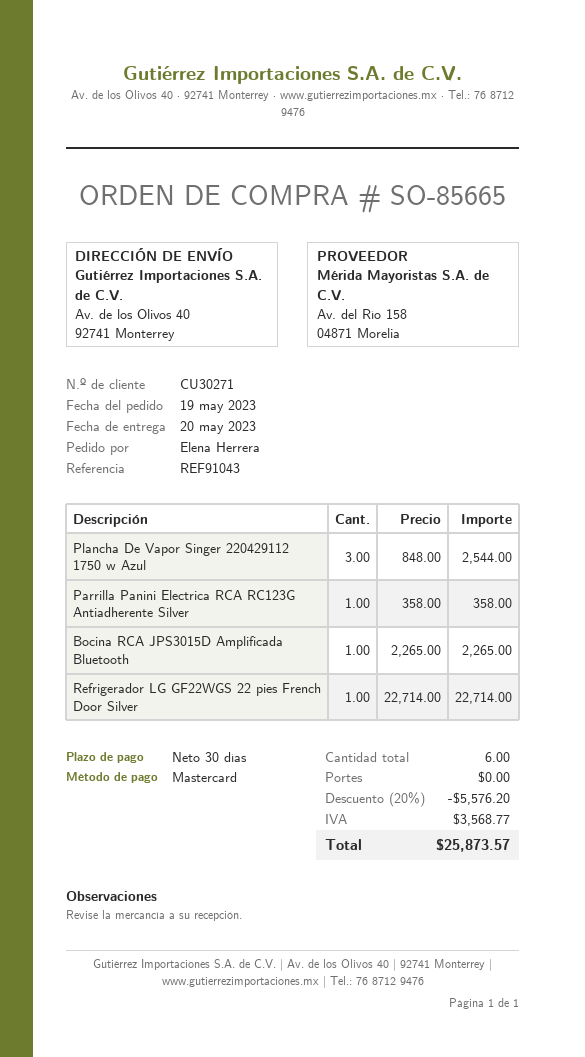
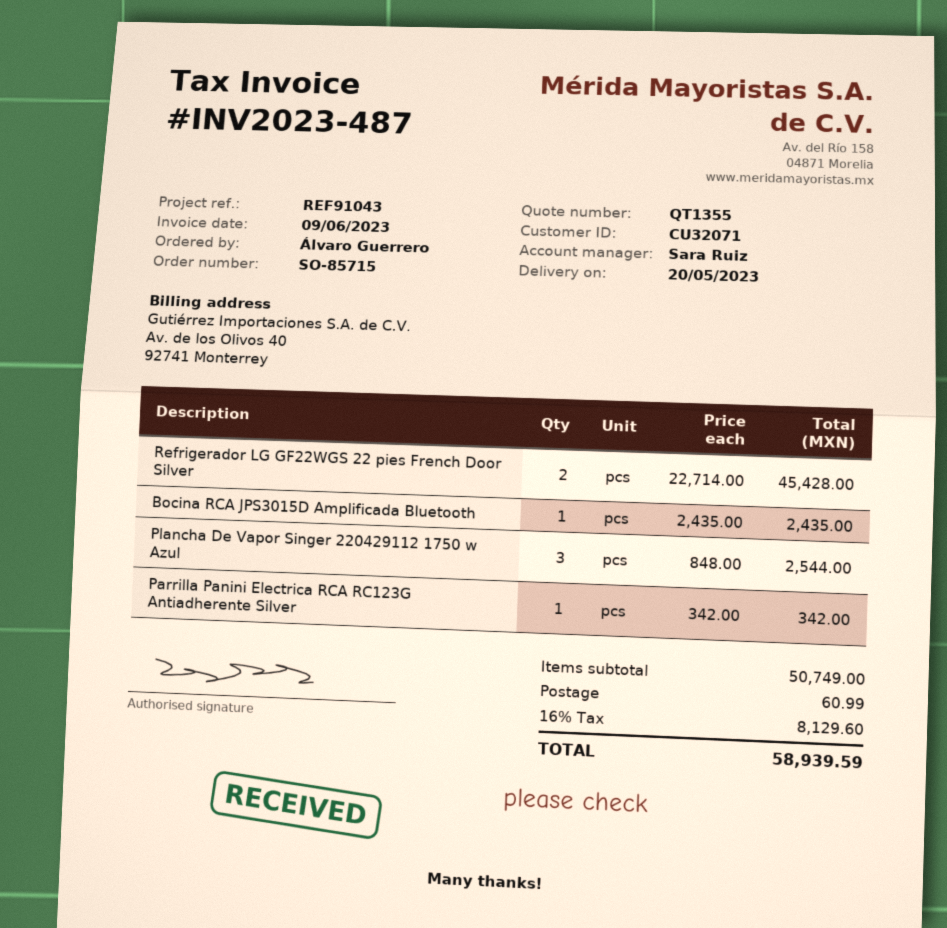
order number: SO-85665 -> SO-85715
customer number: CU30271 -> CU32071
ordered by: Elena Herrera -> Álvaro Guerrero
Parrilla Panini Electrica RCA RC123G Antiadherente Silver: 1 x 358.00 = 358.00 -> 1 x 342.00 = 342.00
Bocina RCA JPS3015D Amplificada Bluetooth: 1 x 2265.00 = 2265.00 -> 1 x 2435.00 = 2435.00
Refrigerador LG GF22WGS 22 pies French Door Silver: 1 x 22714.00 = 22714.00 -> 2 x 22714.00 = 45428.00
discount: 20% = 5576.20 -> none
shipping: 0.00 -> 60.99
tax: 3568.77 -> 8129.60
total: 25873.57 -> 58939.59

